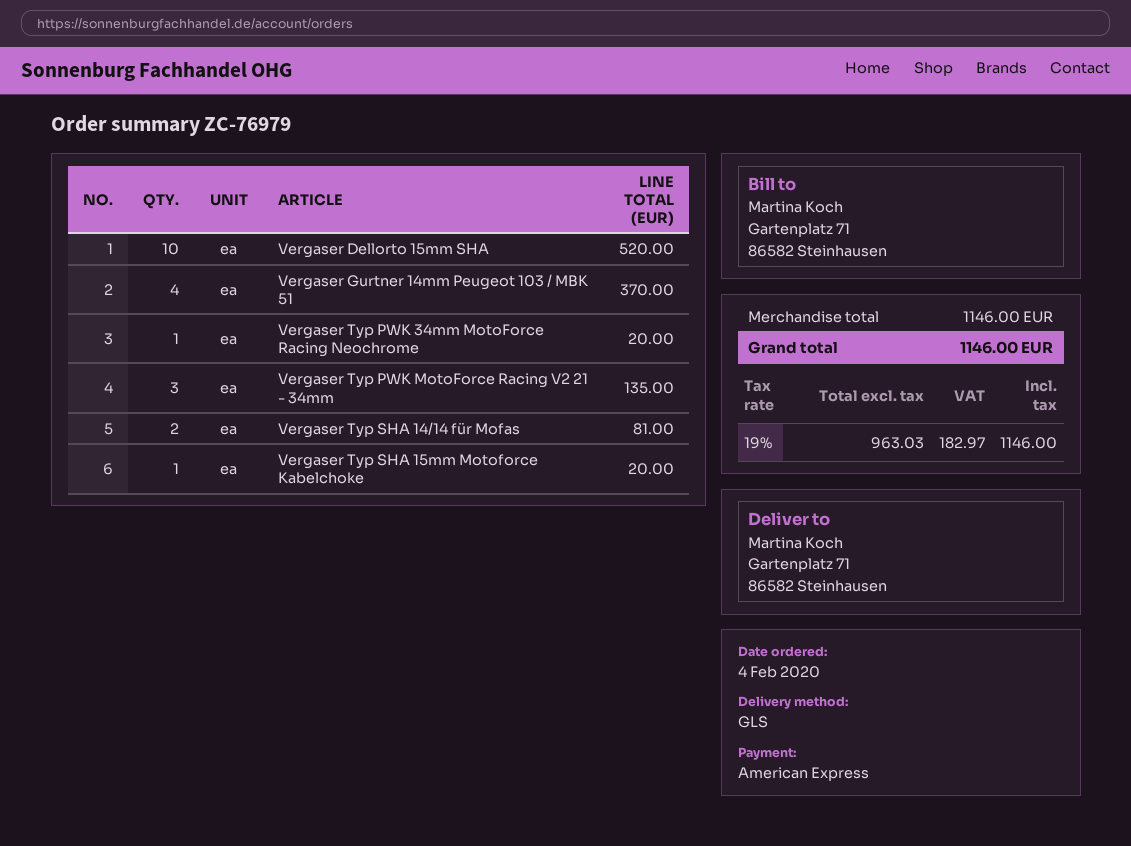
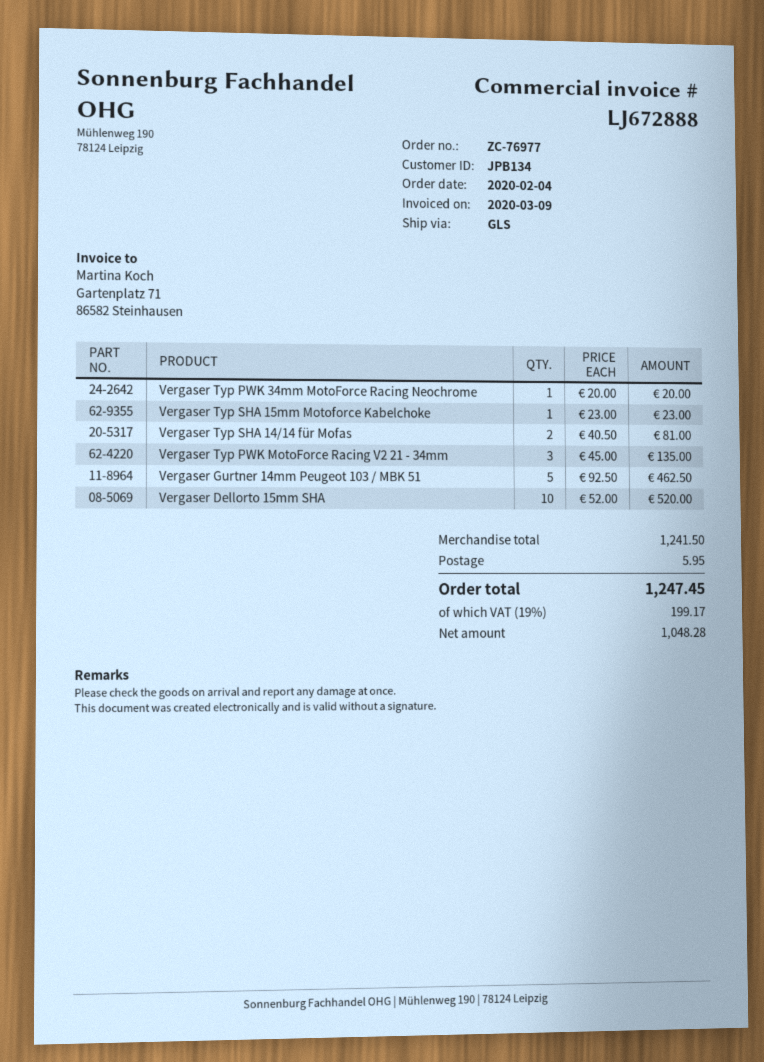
order number: ZC-76979 -> ZC-76977
Vergaser Gurtner 14mm Peugeot 103 / MBK 51: 4 for 370.00 -> 5 for 462.50
Vergaser Typ SHA 15mm Motoforce Kabelchoke: 1 for 20.00 -> 1 for 23.00
subtotal: 1146.00 -> 1241.50
shipping: none -> 5.95
net: 963.03 -> 1048.28
tax: 19% = 182.97 -> 19% = 199.17
total: 1146.00 -> 1247.45

